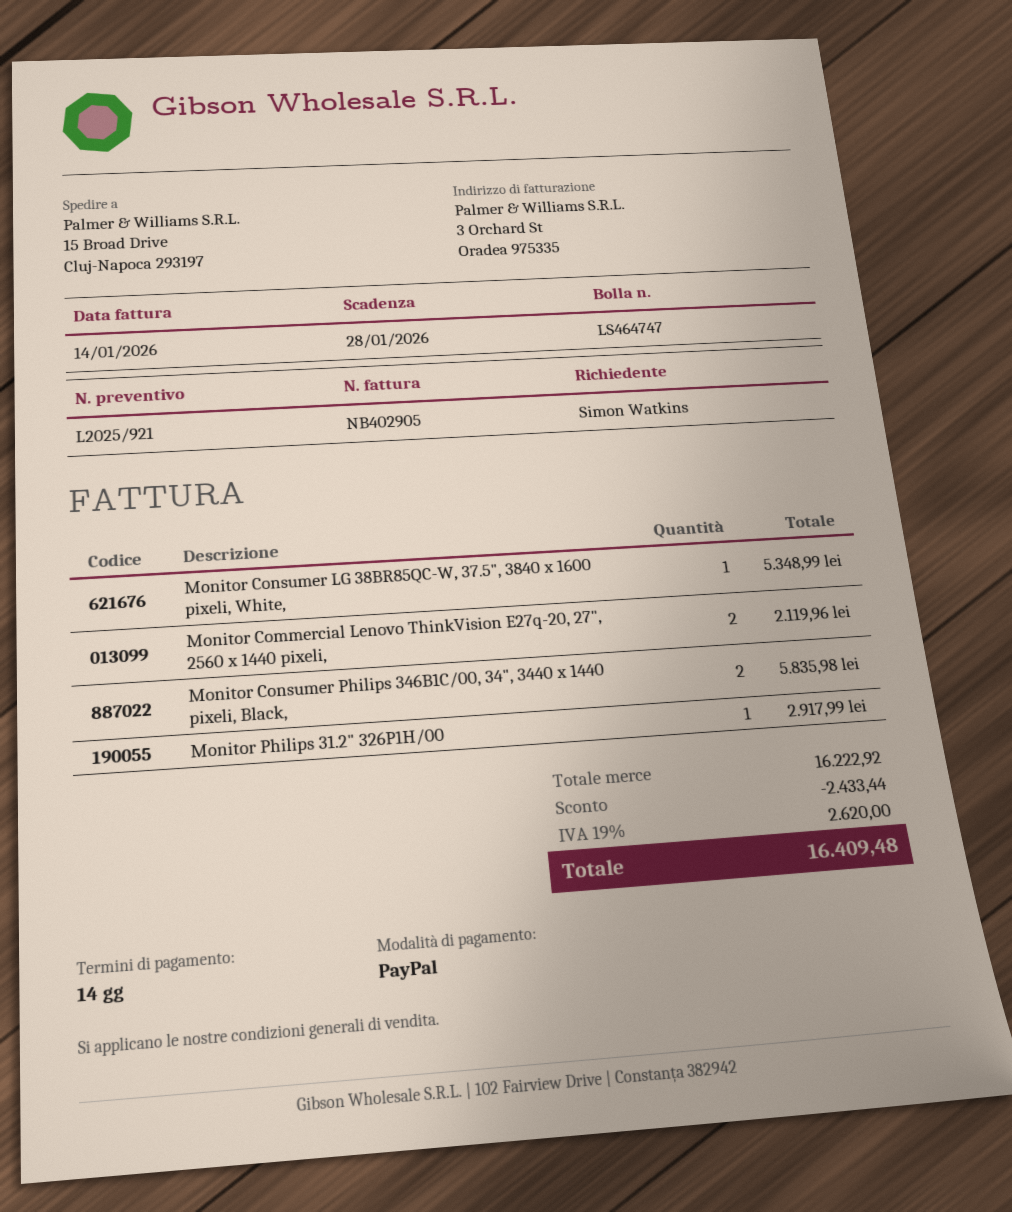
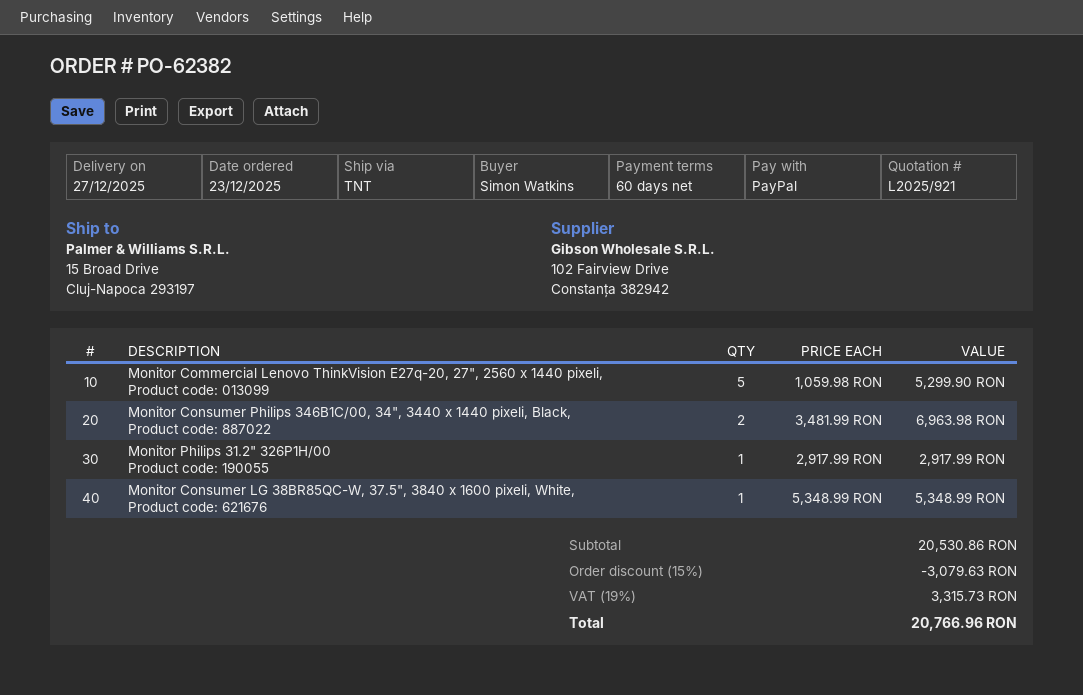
payment terms: 14 days -> 60 days
Monitor Commercial Lenovo ThinkVision E27q-20, 27", 2560 x 1440 pixeli,: 2 for 2119.96 -> 5 for 5299.90
Monitor Consumer Philips 346B1C/00, 34", 3440 x 1440 pixeli, Black,: 2 for 5835.98 -> 2 for 6963.98
subtotal: 16222.92 -> 20530.86
discount: 2433.44 -> 3079.63
tax: 19% = 2620.00 -> 19% = 3315.73
total: 16409.48 -> 20766.96

